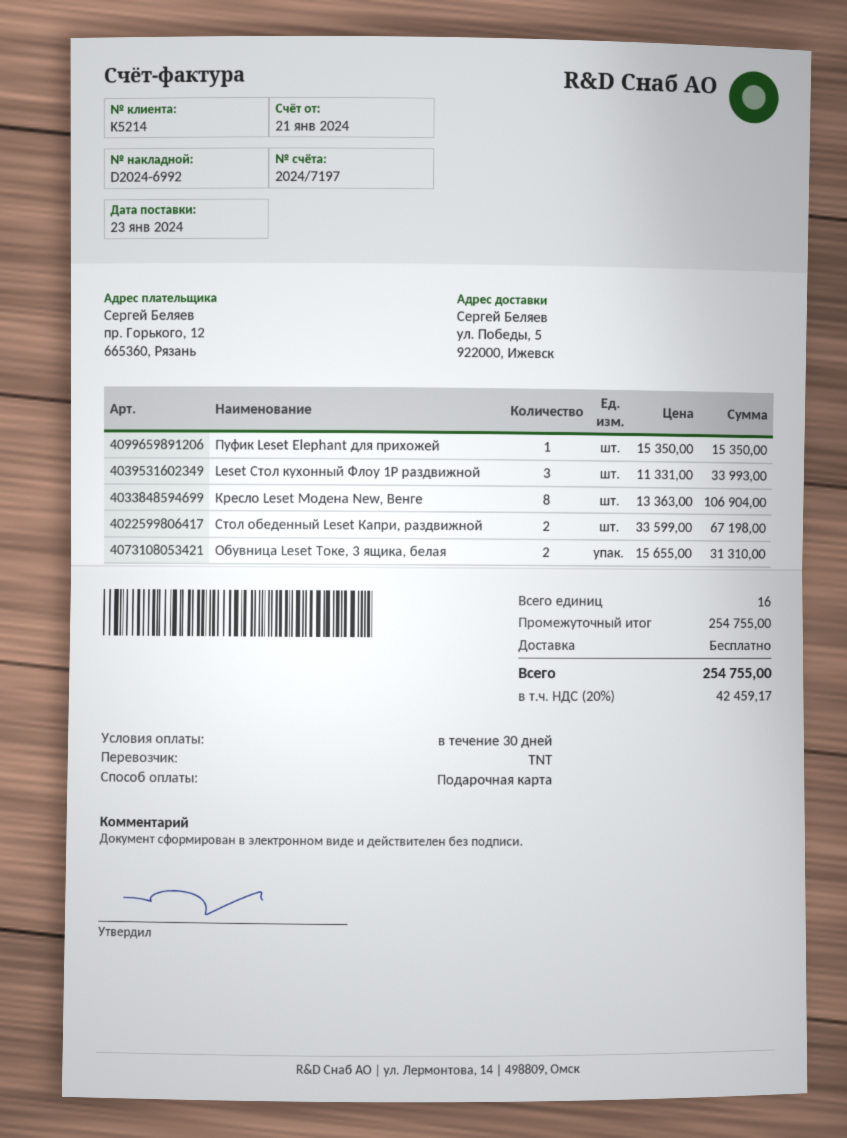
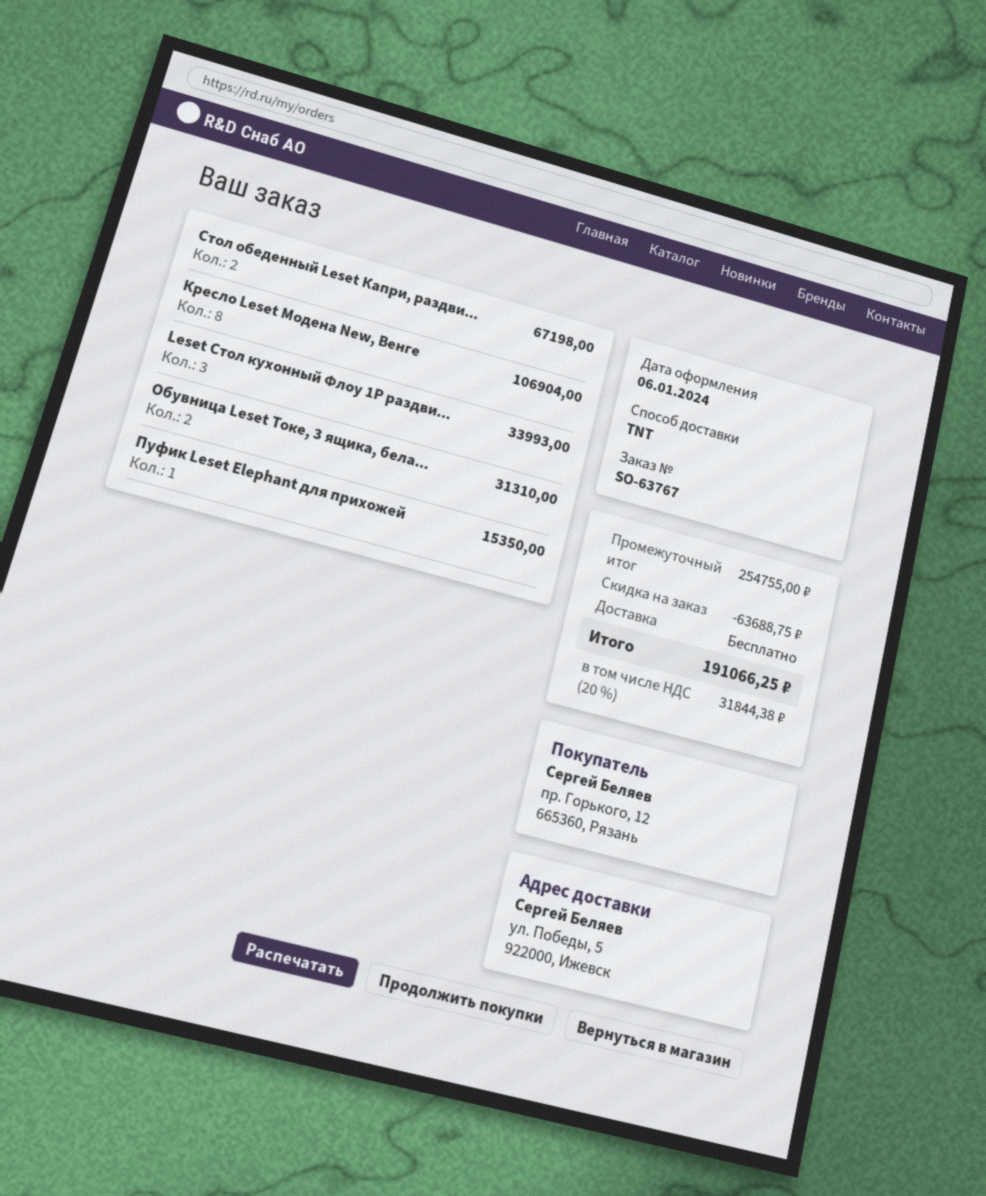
discount: none -> 63688.75
tax: 20% = 42459.17 -> 20% = 31844.38
total: 254755.00 -> 191066.25

